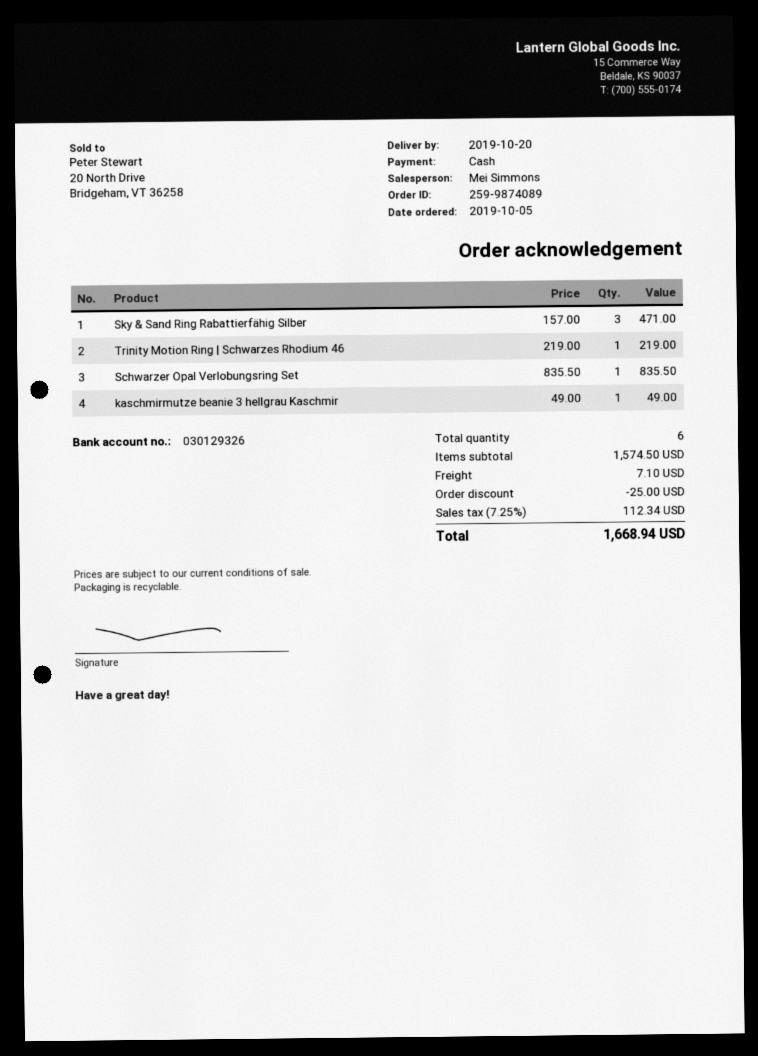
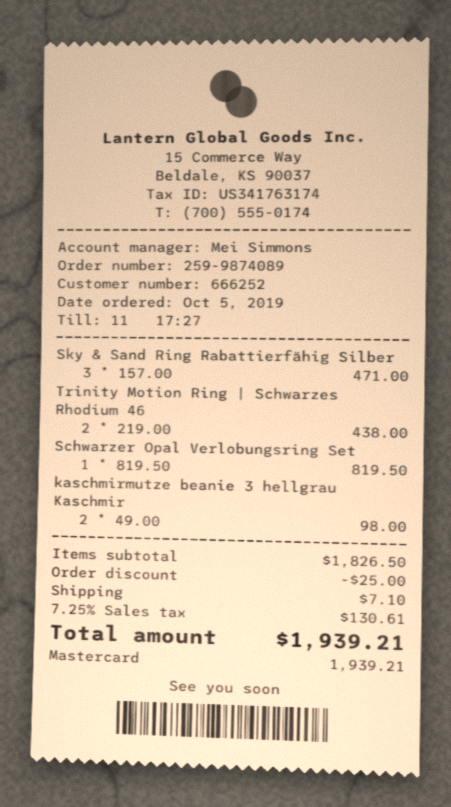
payment method: cash -> Mastercard
Trinity Motion Ring | Schwarzes Rhodium 46: 1 x 219.00 = 219.00 -> 2 x 219.00 = 438.00
Schwarzer Opal Verlobungsring Set: 1 x 835.50 = 835.50 -> 1 x 819.50 = 819.50
kaschmirmutze beanie 3 hellgrau Kaschmir: 1 x 49.00 = 49.00 -> 2 x 49.00 = 98.00
subtotal: 1574.50 -> 1826.50
tax: 7.25% = 112.34 -> 7.25% = 130.61
total: 1668.94 -> 1939.21

